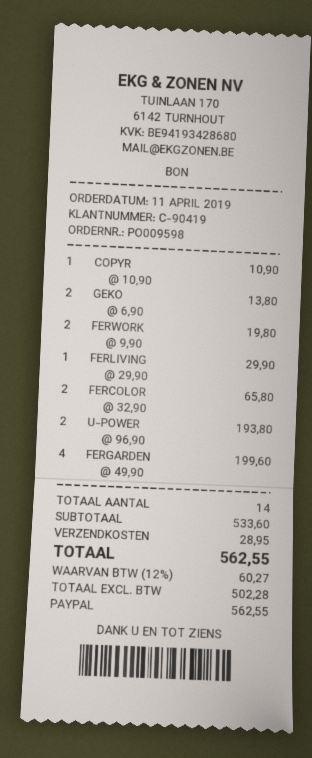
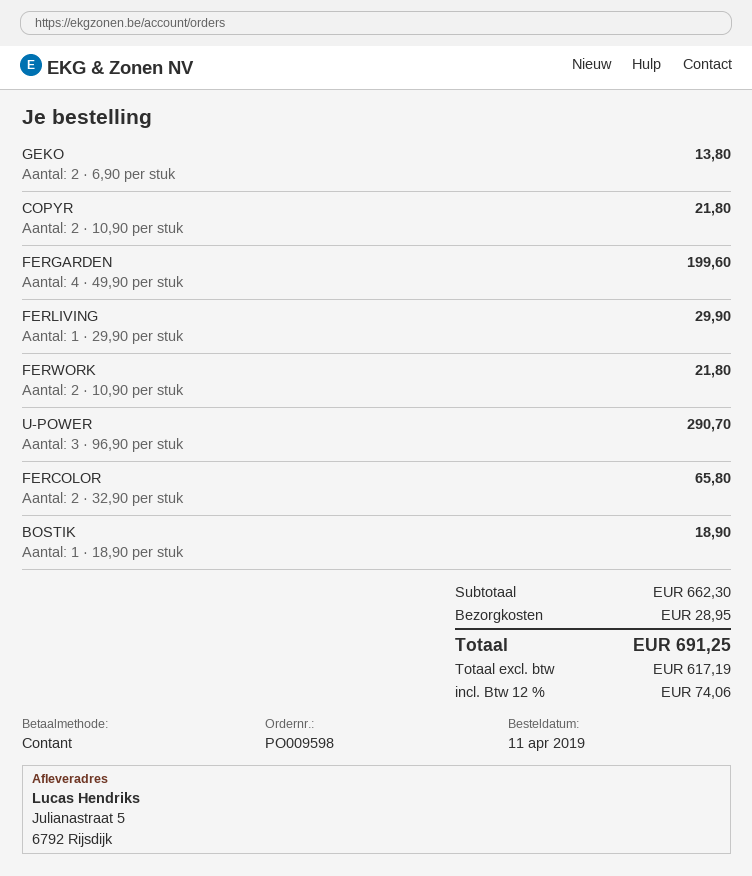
payment method: PayPal -> cash
COPYR: 1 x 10.90 = 10.90 -> 2 x 10.90 = 21.80
FERWORK: 2 x 9.90 = 19.80 -> 2 x 10.90 = 21.80
U-POWER: 2 x 96.90 = 193.80 -> 3 x 96.90 = 290.70
BOSTIK: none -> 1 x 18.90 = 18.90
subtotal: 533.60 -> 662.30
net: 502.28 -> 617.19
tax: 12% = 60.27 -> 12% = 74.06
total: 562.55 -> 691.25

